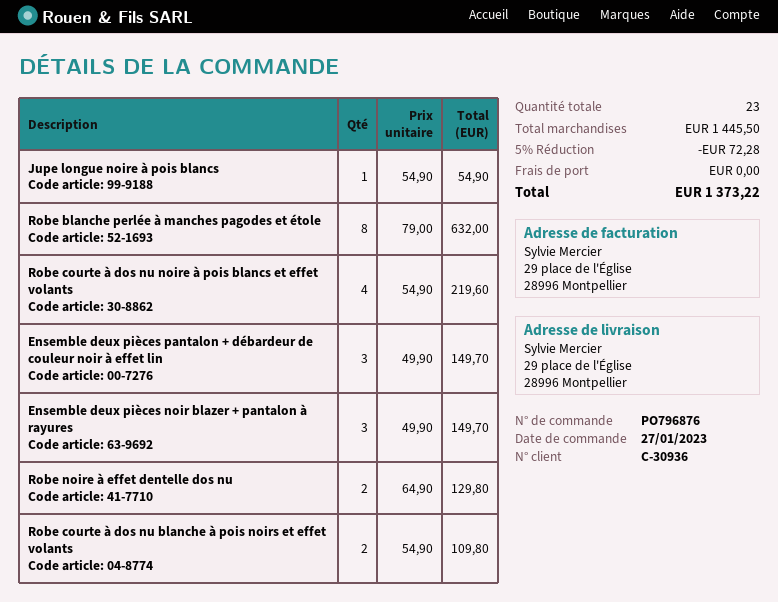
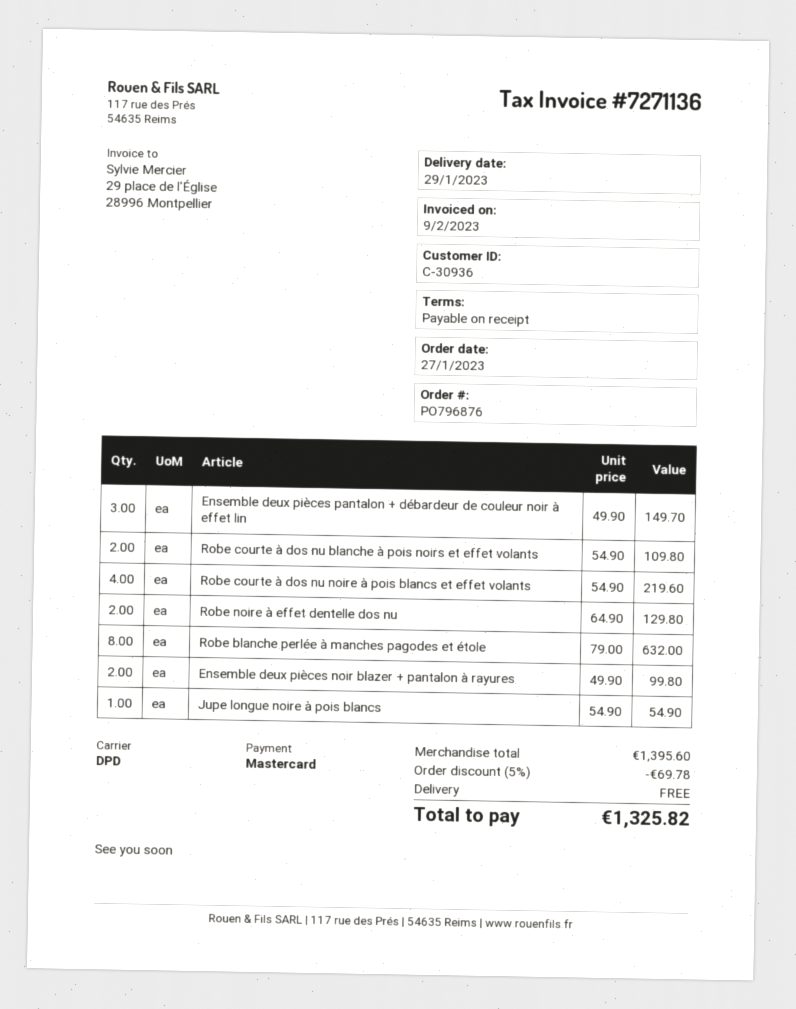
Ensemble deux pièces noir blazer + pantalon à rayures: 3 x 49.90 = 149.70 -> 2 x 49.90 = 99.80
subtotal: 1445.50 -> 1395.60
discount: 5% = 72.28 -> 5% = 69.78
total: 1373.22 -> 1325.82

